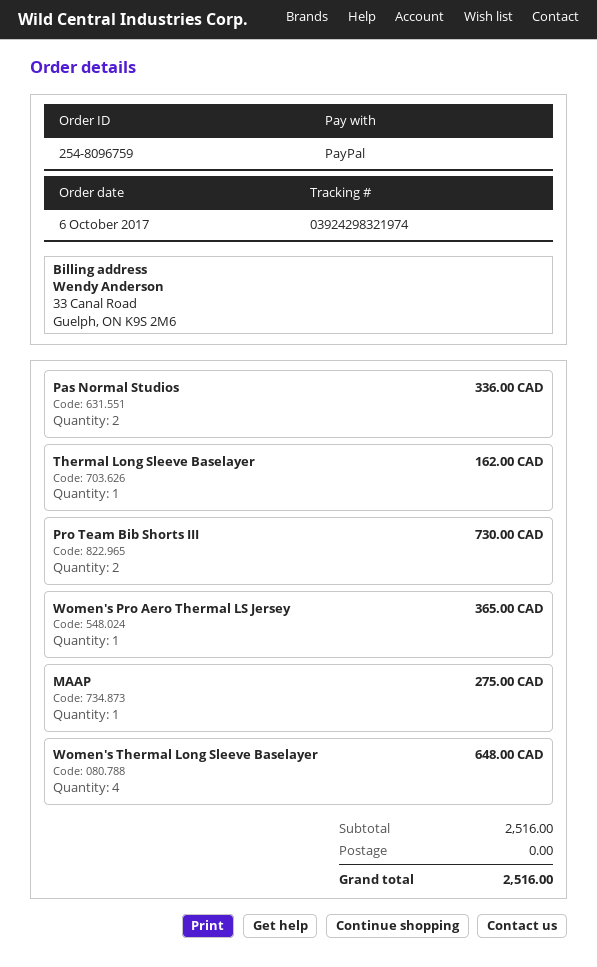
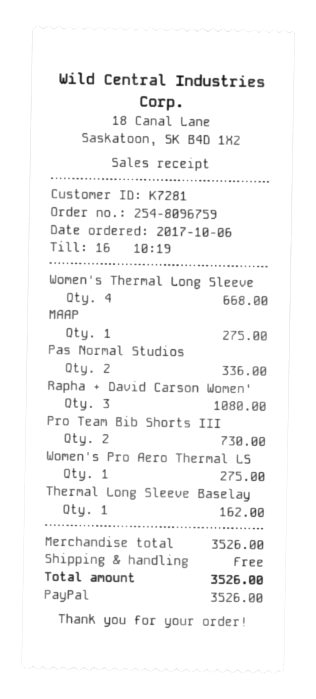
Women's Pro Aero Thermal LS Jersey: 1 for 365.00 -> 1 for 275.00
Women's Thermal Long Sleeve Baselayer: 4 for 648.00 -> 4 for 668.00
Rapha + David Carson Women': none -> 3 for 1080.00
subtotal: 2516.00 -> 3526.00
total: 2516.00 -> 3526.00

